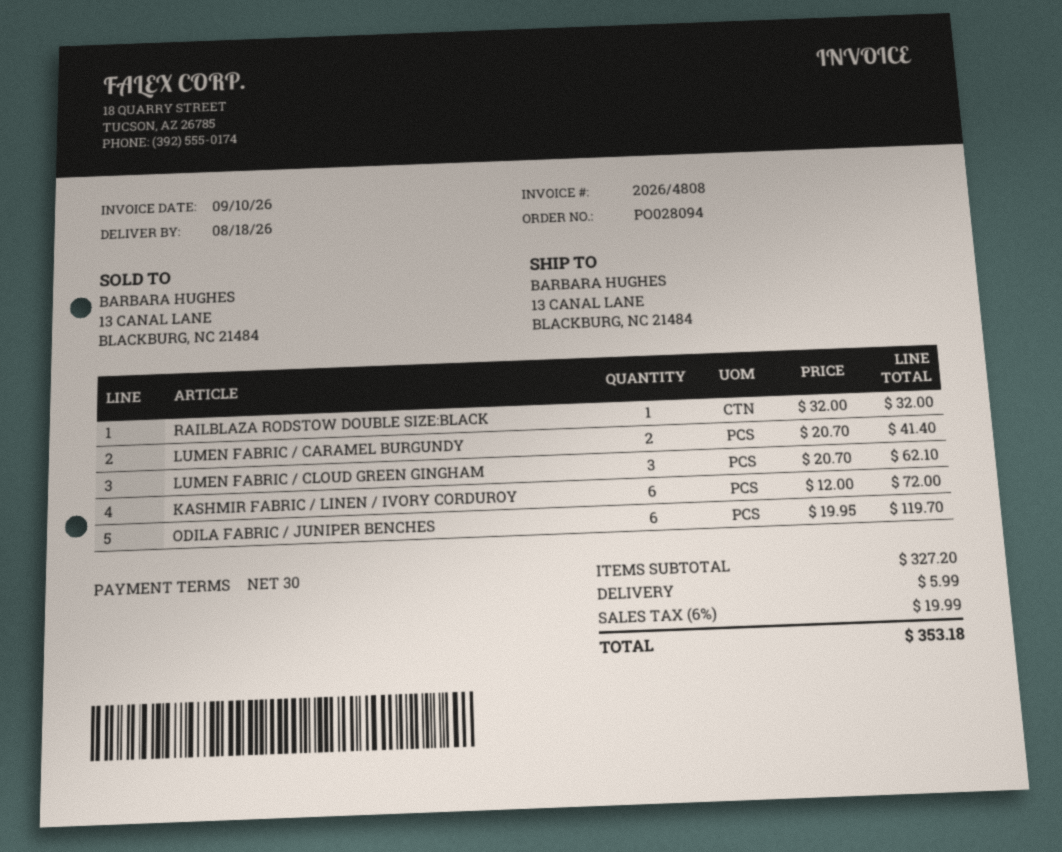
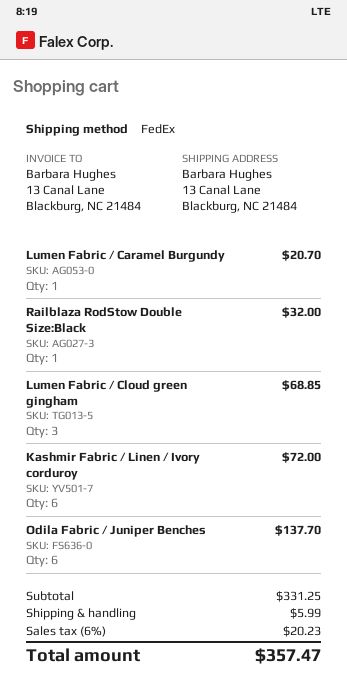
LUMEN FABRIC / CARAMEL BURGUNDY: 2 for 41.40 -> 1 for 20.70
LUMEN FABRIC / CLOUD GREEN GINGHAM: 3 for 62.10 -> 3 for 68.85
ODILA FABRIC / JUNIPER BENCHES: 6 for 119.70 -> 6 for 137.70
subtotal: 327.20 -> 331.25
tax: 6% = 19.99 -> 6% = 20.23
total: 353.18 -> 357.47

